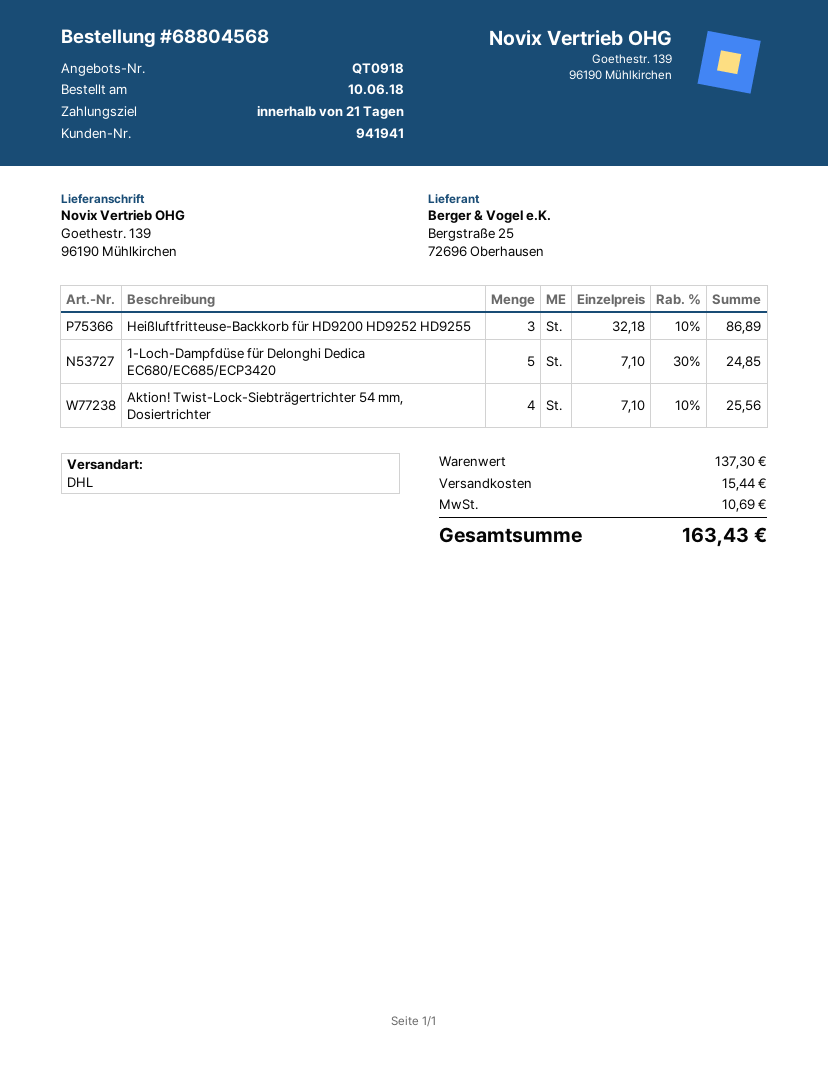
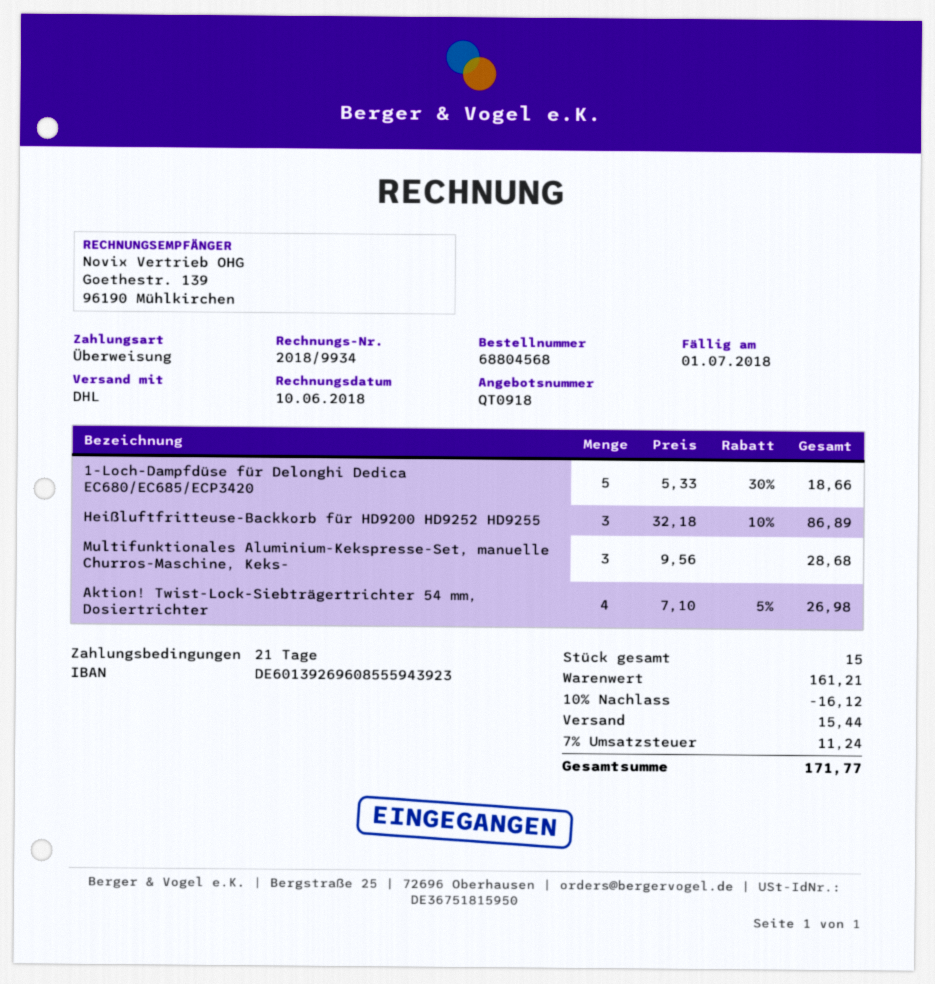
1-Loch-Dampfdüse für Delonghi Dedica EC680/EC685/ECP3420: 5 x 7.10 - 30% = 24.85 -> 5 x 5.33 - 30% = 18.66
Aktion! Twist-Lock-Siebträgertrichter 54 mm, Dosiertrichter: 4 x 7.10 - 10% = 25.56 -> 4 x 7.10 - 5% = 26.98
Multifunktionales Aluminium-Kekspresse-Set, manuelle Churros-Maschine, Keks-: none -> 3 x 9.56 = 28.68
subtotal: 137.30 -> 161.21
discount: none -> 10% = 16.12
tax: 10.69 -> 11.24
total: 163.43 -> 171.77

